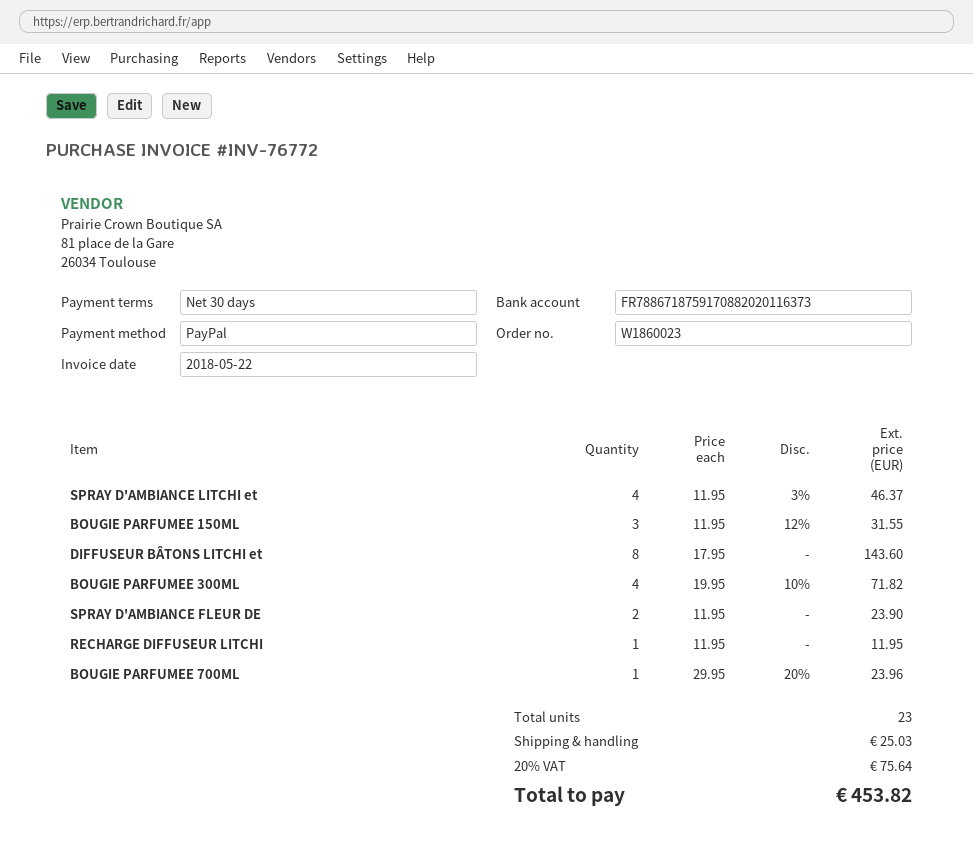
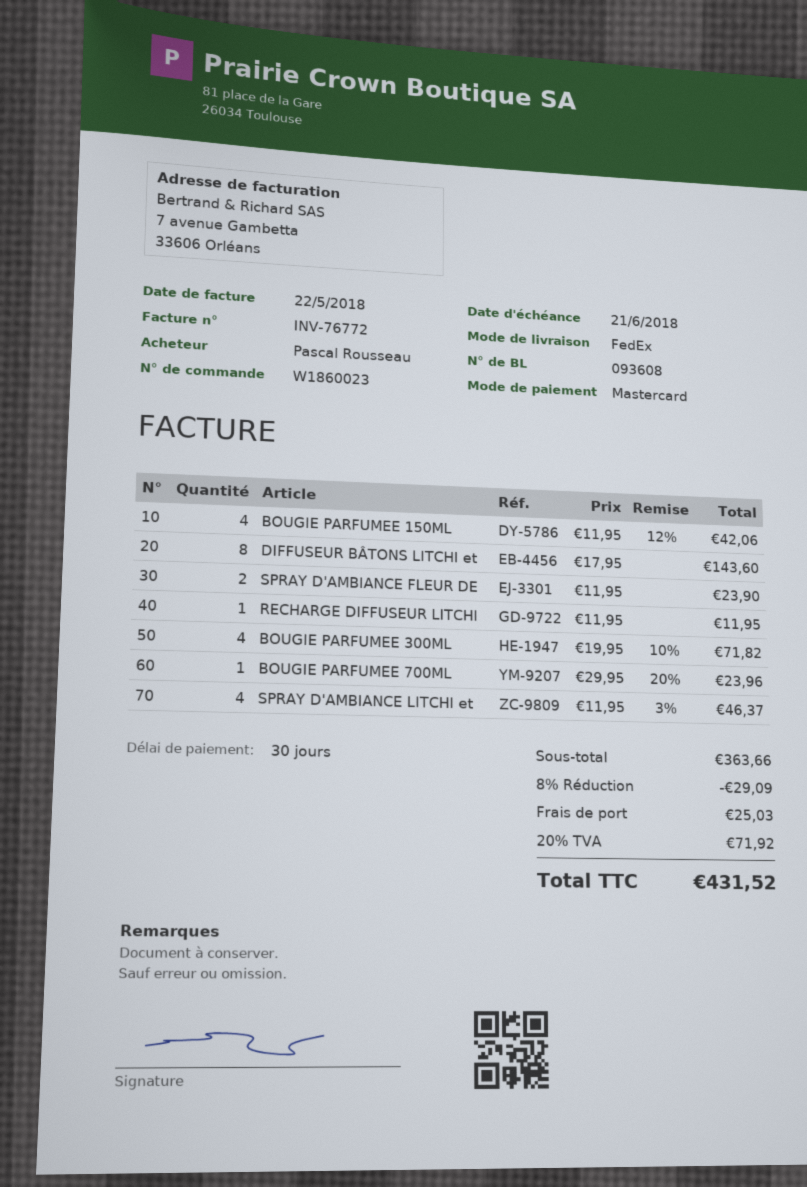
payment method: PayPal -> Mastercard
BOUGIE PARFUMEE 150ML: 3 x 11.95 - 12% = 31.55 -> 4 x 11.95 - 12% = 42.06
discount: none -> 8% = 29.09
tax: 20% = 75.64 -> 20% = 71.92
total: 453.82 -> 431.52

